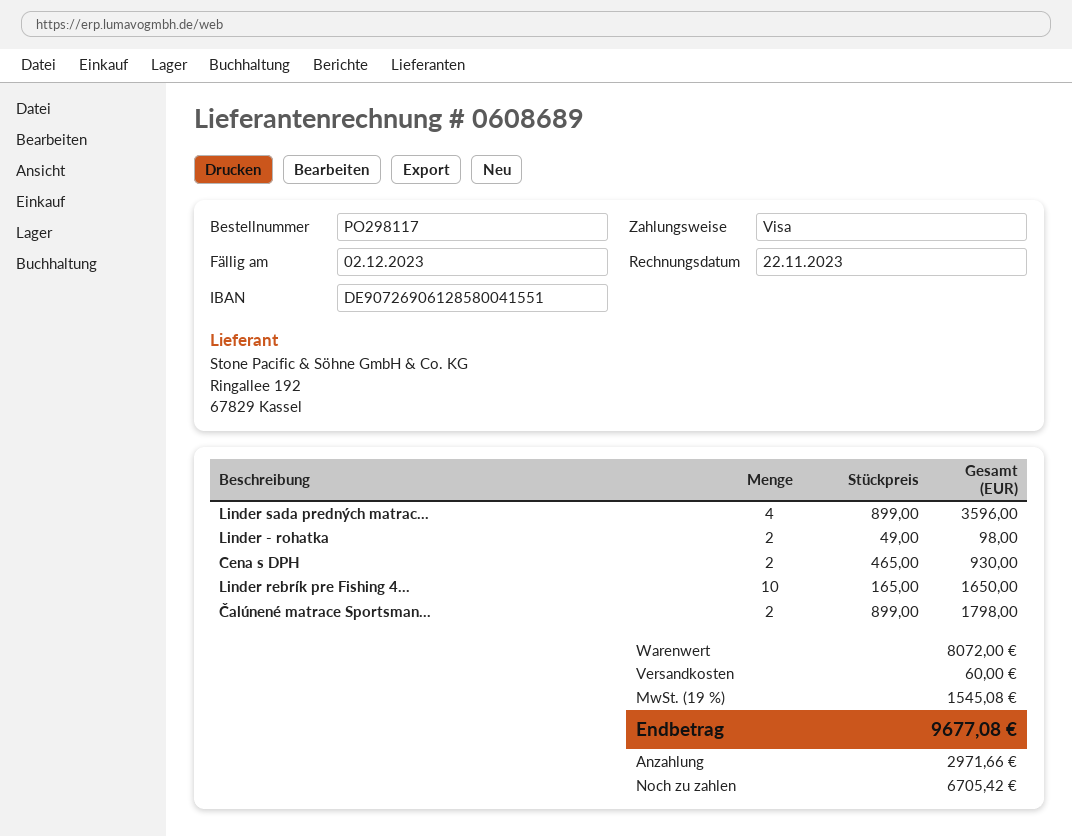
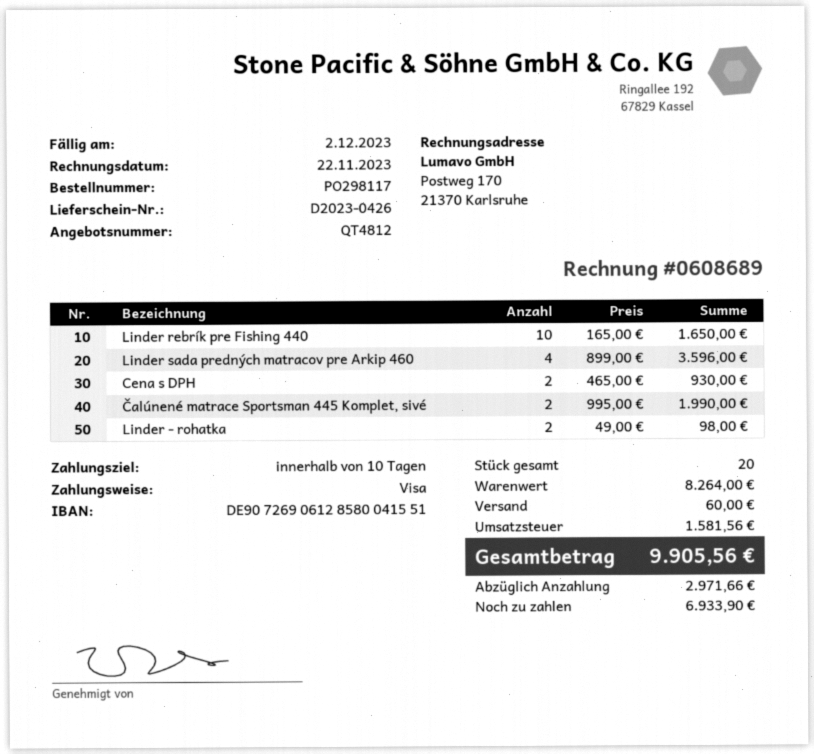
Čalúnené matrace Sportsman...: 2 x 899.00 = 1798.00 -> 2 x 995.00 = 1990.00
subtotal: 8072.00 -> 8264.00
tax: 1545.08 -> 1581.56
total: 9677.08 -> 9905.56
balance: 6705.42 -> 6933.90

